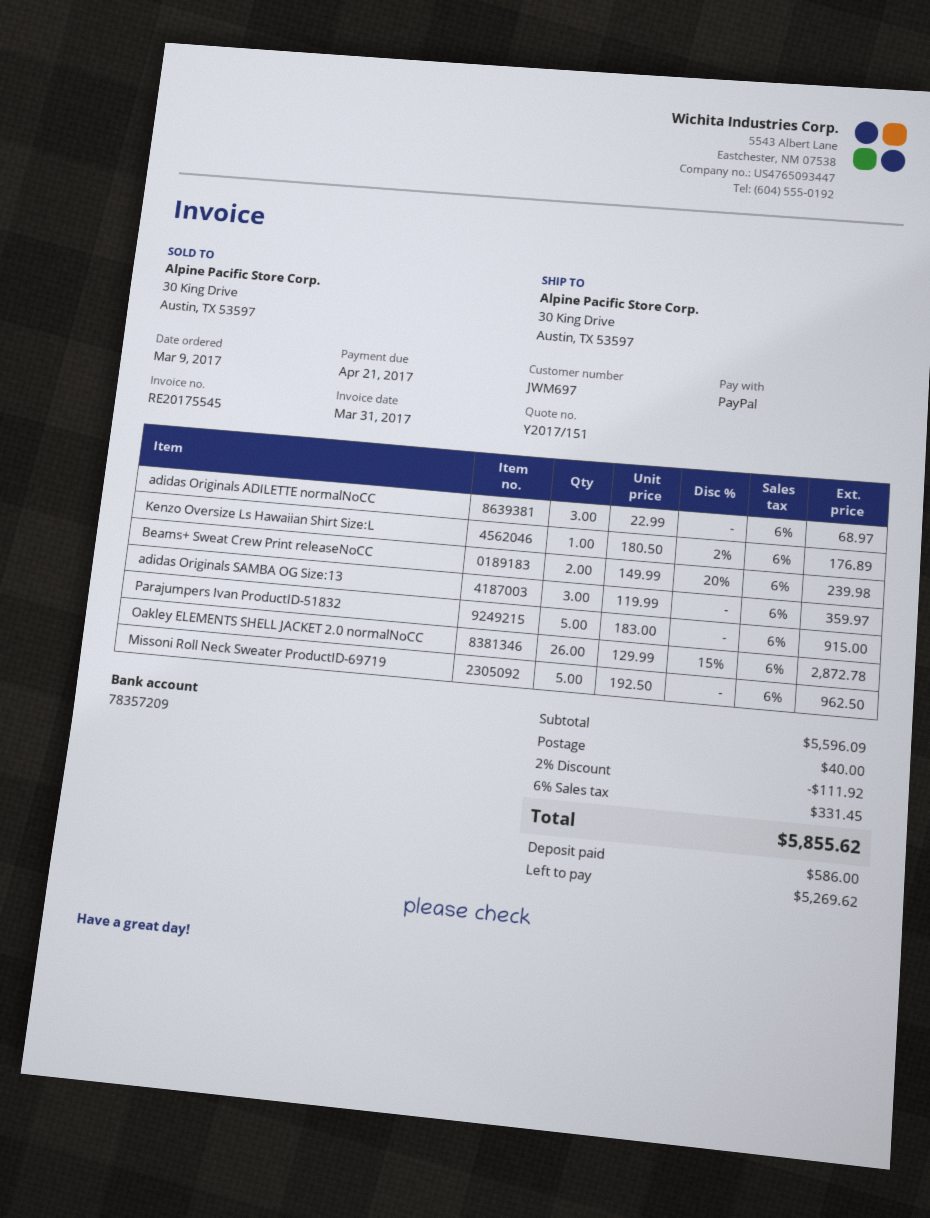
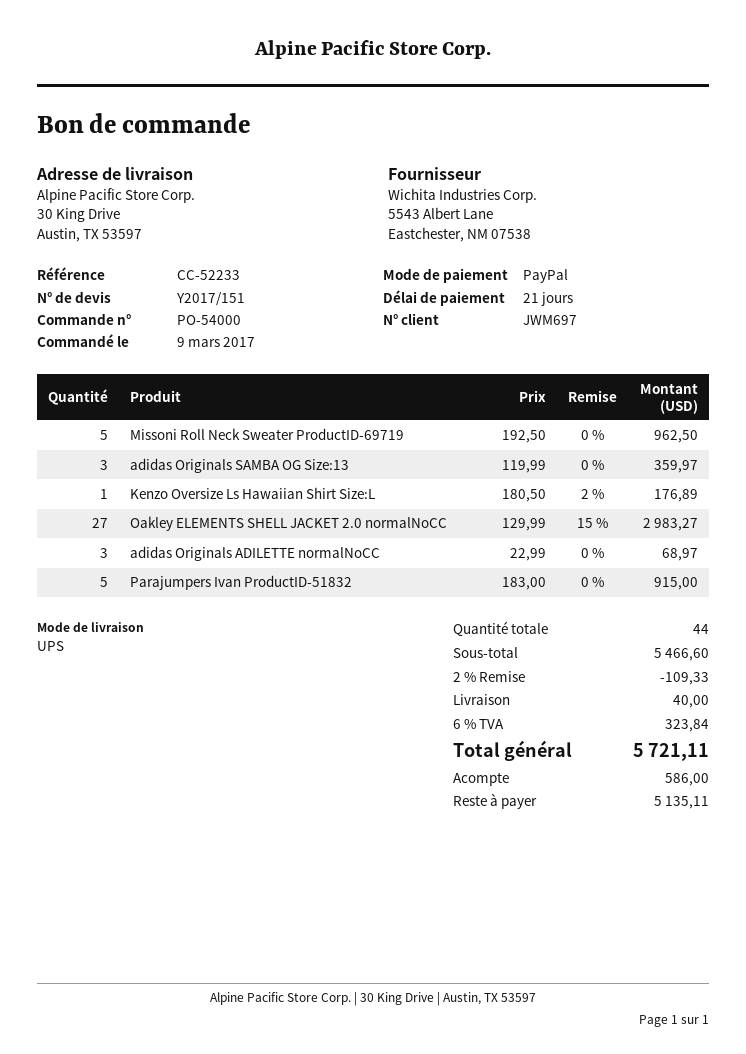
Beams+ Sweat Crew Print releaseNoCC: 2 x 149.99 - 20% = 239.98 -> none
Oakley ELEMENTS SHELL JACKET 2.0 normalNoCC: 26 x 129.99 - 15% = 2872.78 -> 27 x 129.99 - 15% = 2983.27
subtotal: 5596.09 -> 5466.60
discount: 2% = 111.92 -> 2% = 109.33
tax: 6% = 331.45 -> 6% = 323.84
total: 5855.62 -> 5721.11
balance: 5269.62 -> 5135.11

